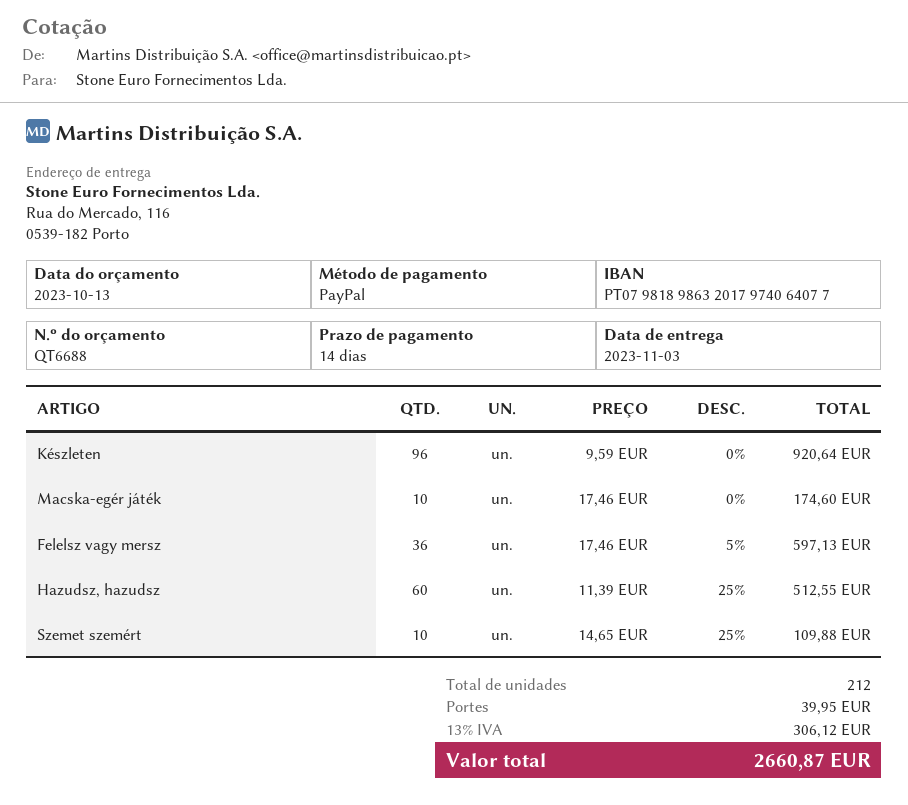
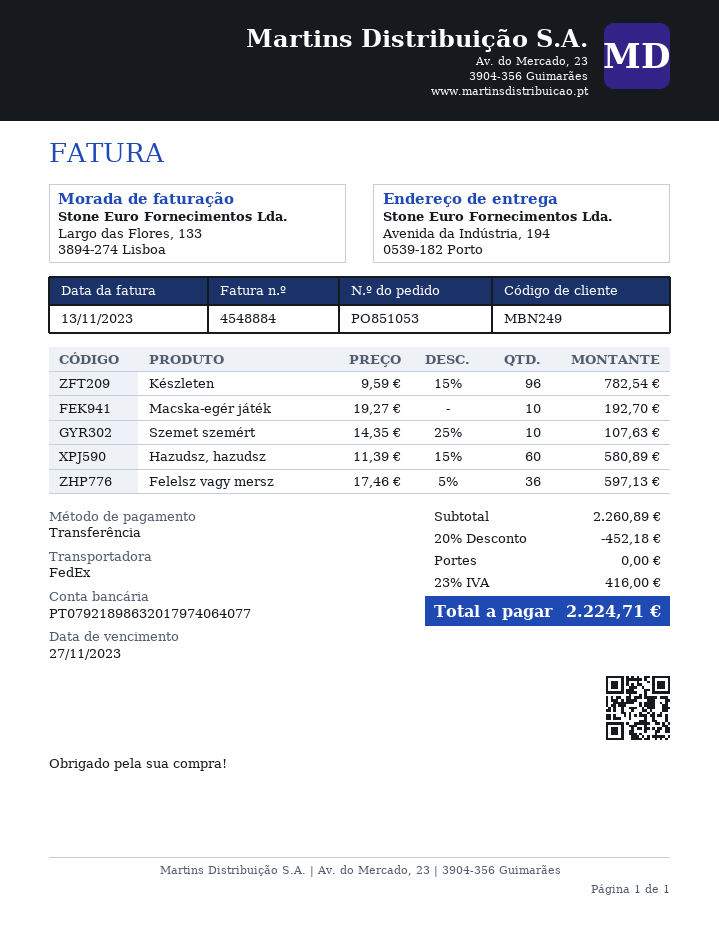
payment method: PayPal -> bank transfer
bank account: PT07981898632017974064077 -> PT07921898632017974064077
ship to: Rua do Mercado, 116, 0539-182 Porto -> Avenida da Indústria, 194, 0539-182 Porto
Készleten: 96 x 9.59 = 920.64 -> 96 x 9.59 - 15% = 782.54
Macska-egér játék: 10 x 17.46 = 174.60 -> 10 x 19.27 = 192.70
Hazudsz, hazudsz: 60 x 11.39 - 25% = 512.55 -> 60 x 11.39 - 15% = 580.89
Szemet szemért: 10 x 14.65 - 25% = 109.88 -> 10 x 14.35 - 25% = 107.63
discount: none -> 20% = 452.18
shipping: 39.95 -> 0.00
tax: 13% = 306.12 -> 23% = 416.00
total: 2660.87 -> 2224.71

